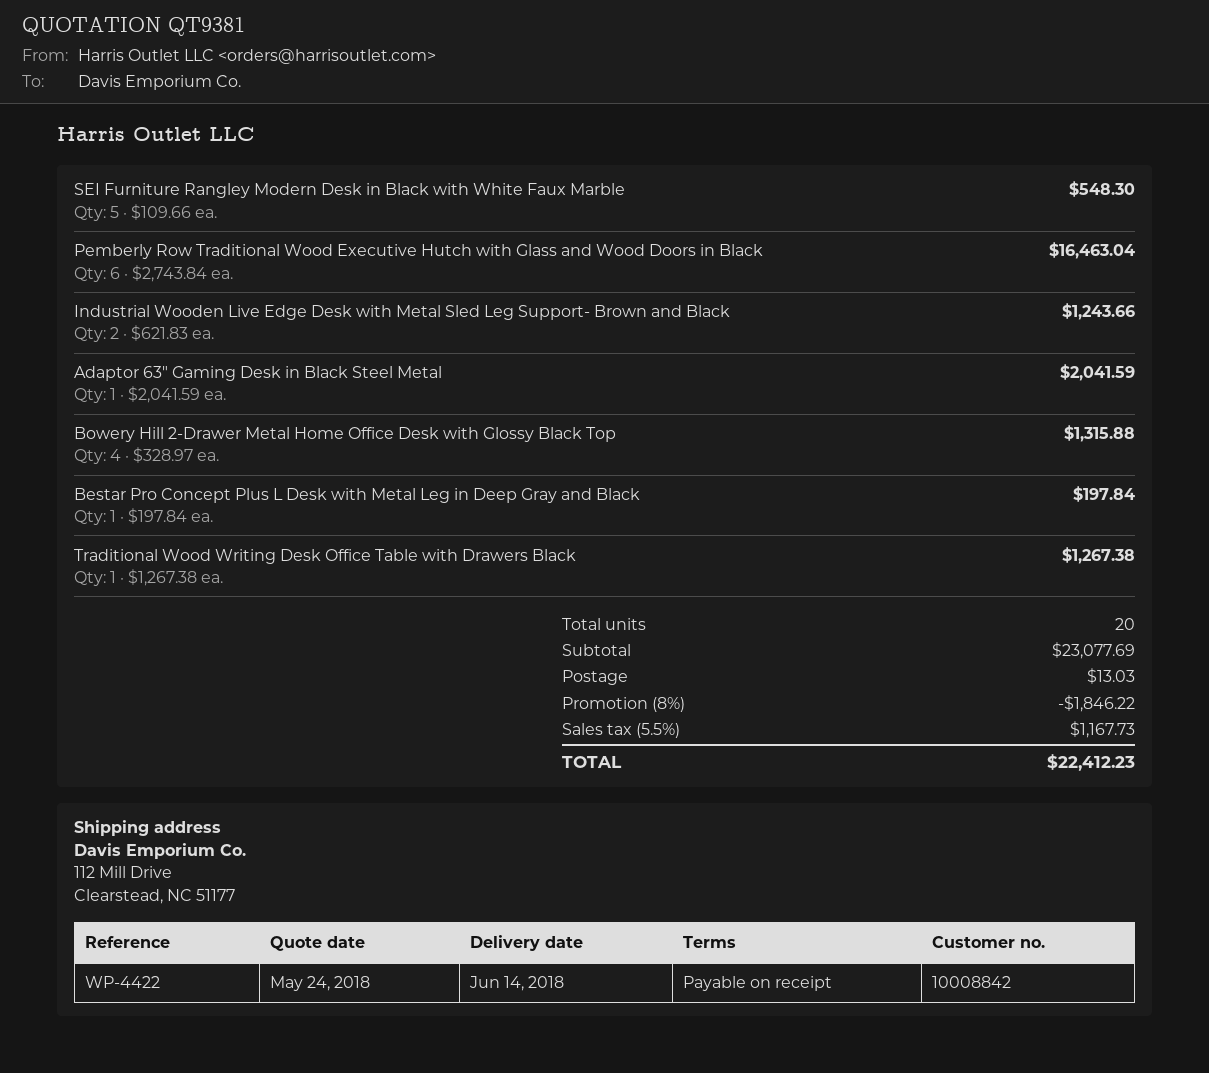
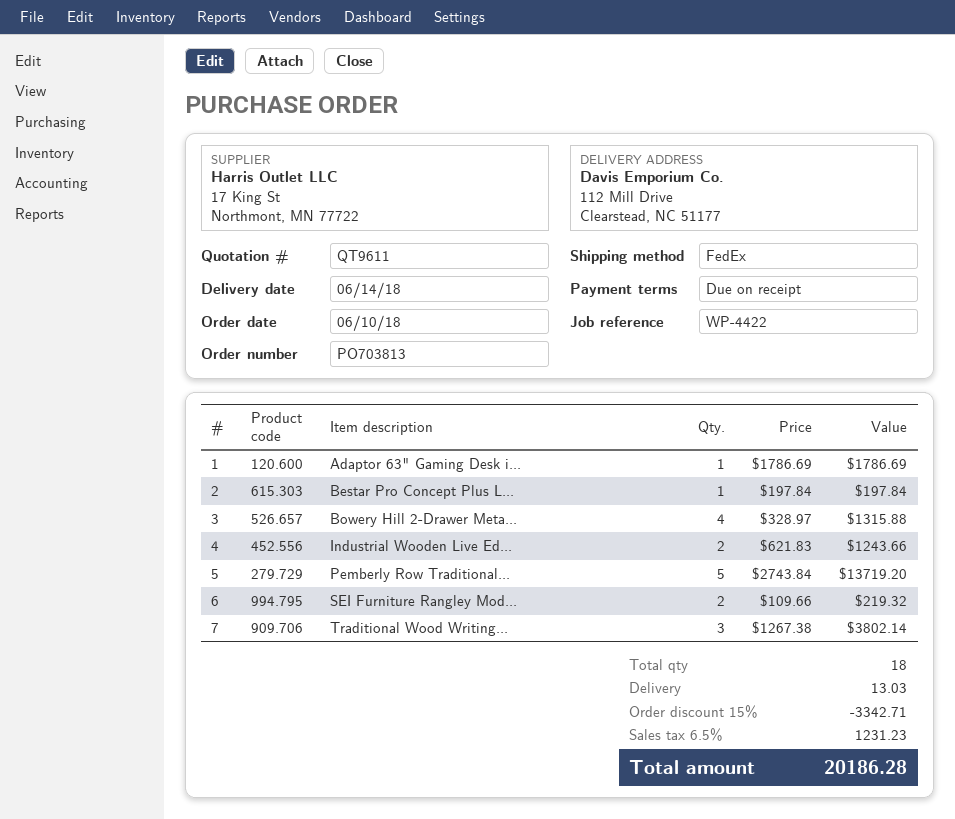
quote number: QT9381 -> QT9611
SEI Furniture Rangley Modern Desk in Black with White Faux Marble: 5 x 109.66 = 548.30 -> 2 x 109.66 = 219.32
Pemberly Row Traditional Wood Executive Hutch with Glass and Wood Doors in Black: 6 x 2743.84 = 16463.04 -> 5 x 2743.84 = 13719.20
Adaptor 63" Gaming Desk in Black Steel Metal: 1 x 2041.59 = 2041.59 -> 1 x 1786.69 = 1786.69
Traditional Wood Writing Desk Office Table with Drawers Black: 1 x 1267.38 = 1267.38 -> 3 x 1267.38 = 3802.14
total quantity: 20 -> 18
discount: 8% = 1846.22 -> 15% = 3342.71
tax: 5.5% = 1167.73 -> 6.5% = 1231.23
total: 22412.23 -> 20186.28

